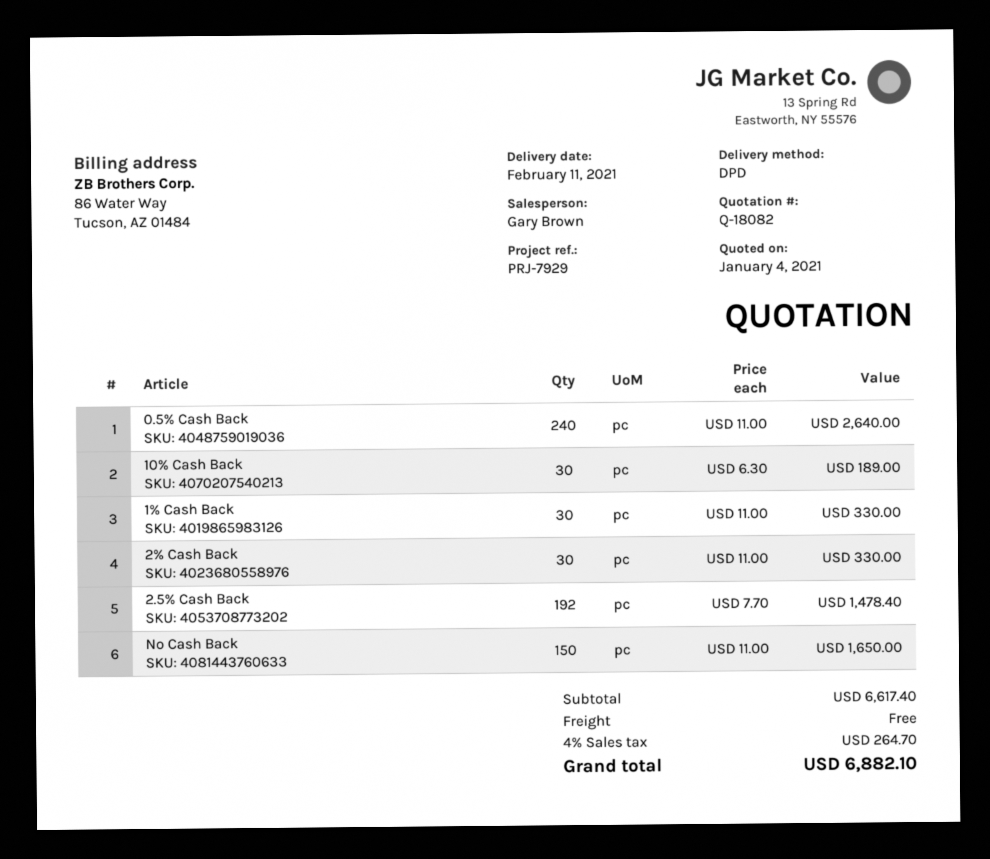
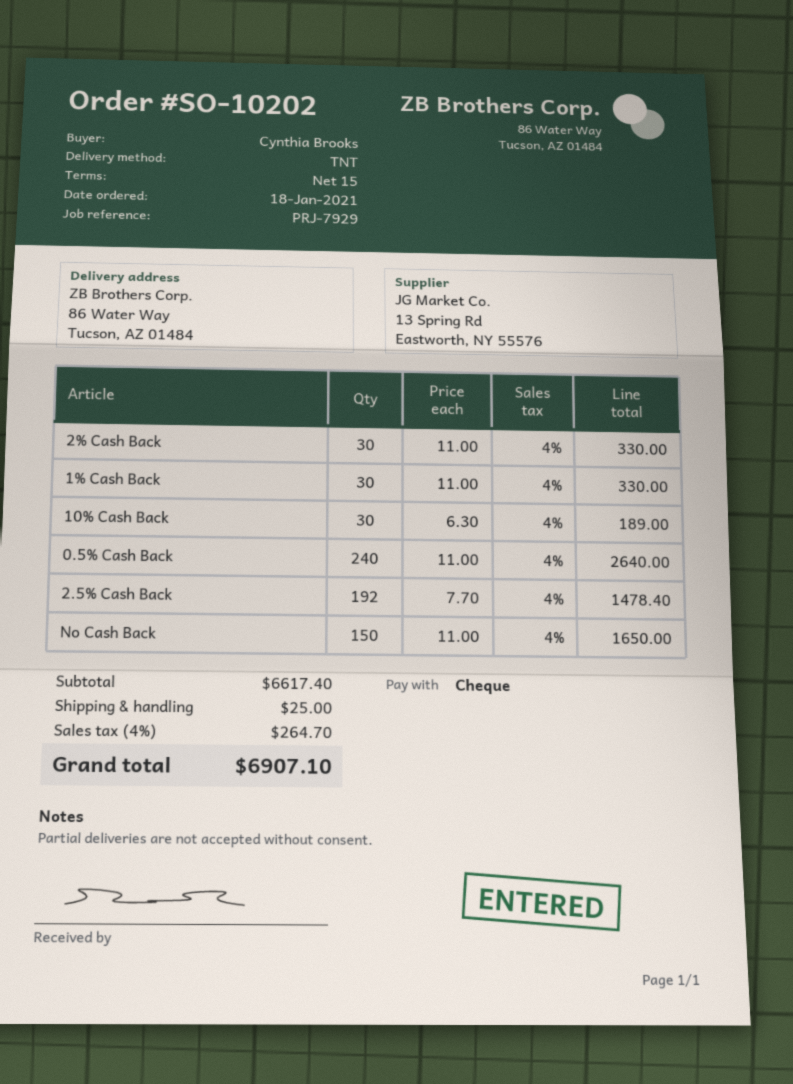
shipping method: DPD -> TNT
shipping: 0.00 -> 25.00
total: 6882.10 -> 6907.10

